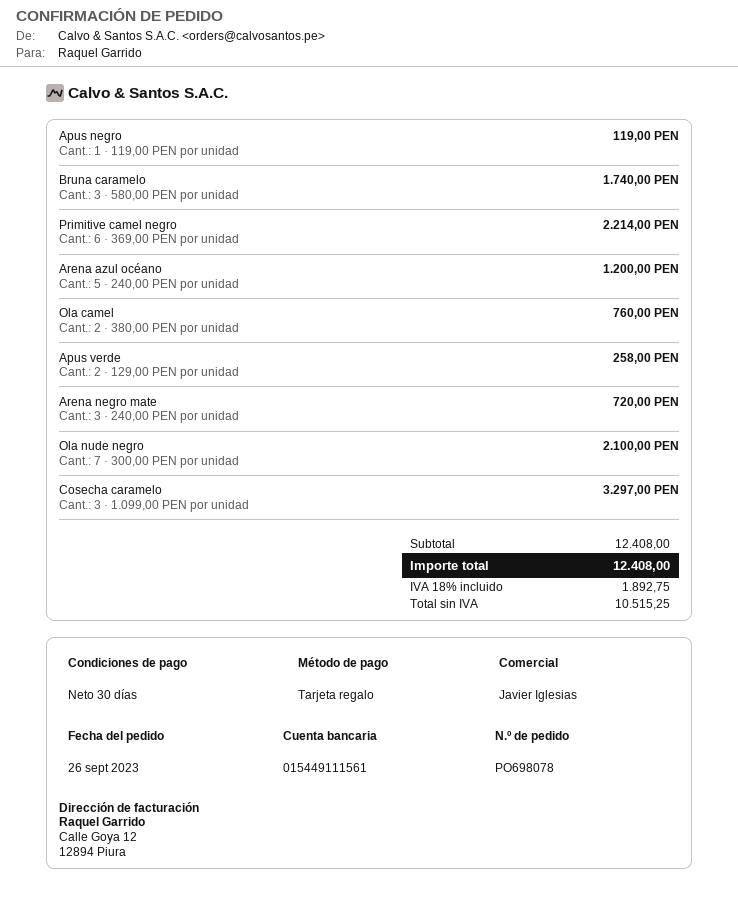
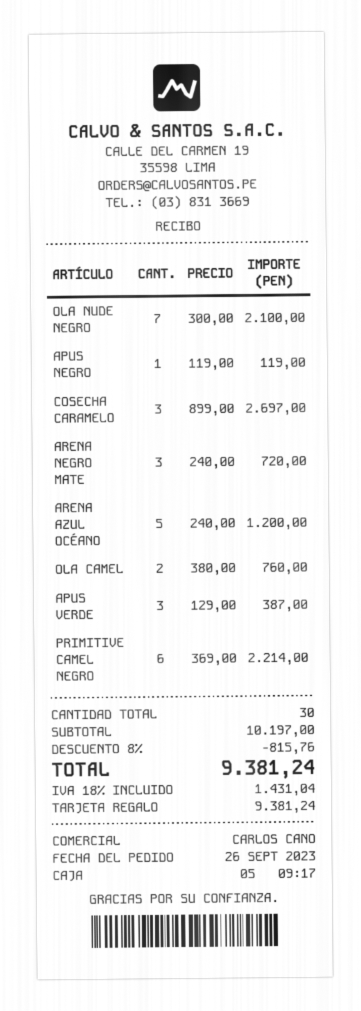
sales rep: Javier Iglesias -> CARLOS CANO
Bruna caramelo: 3 x 580.00 = 1740.00 -> none
Apus verde: 2 x 129.00 = 258.00 -> 3 x 129.00 = 387.00
Cosecha caramelo: 3 x 1099.00 = 3297.00 -> 3 x 899.00 = 2697.00
subtotal: 12408.00 -> 10197.00
discount: none -> 8% = 815.76
tax: 18% = 1892.75 -> 18% = 1431.04
total: 12408.00 -> 9381.24

